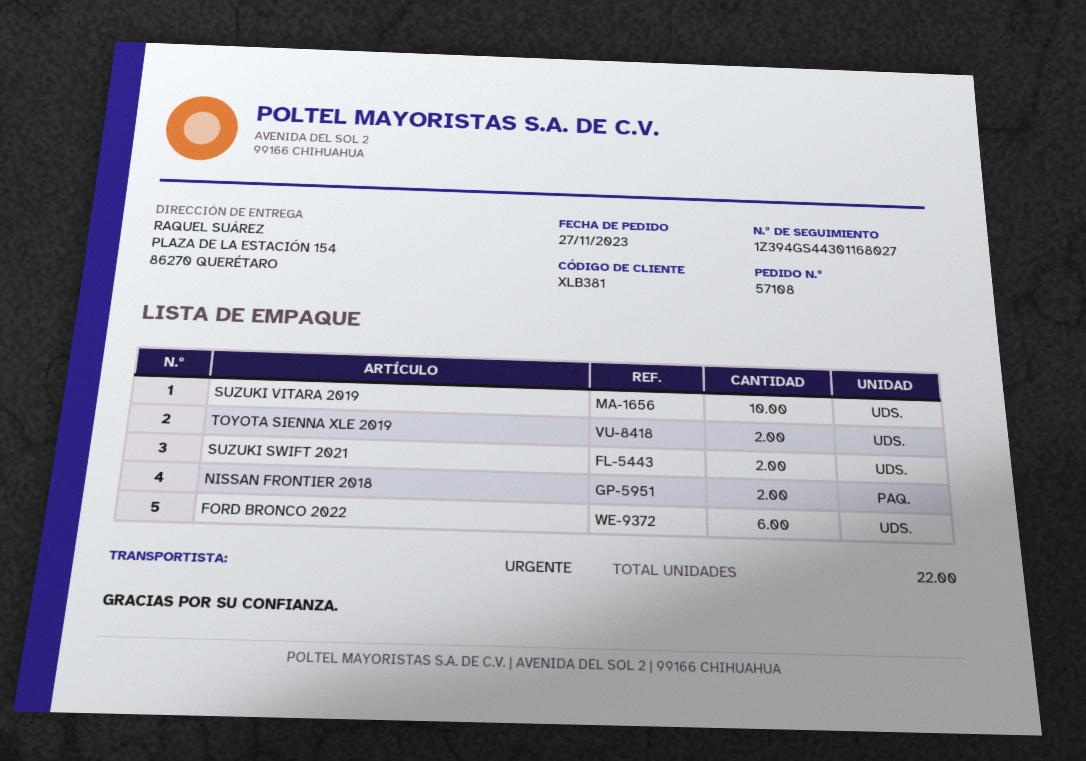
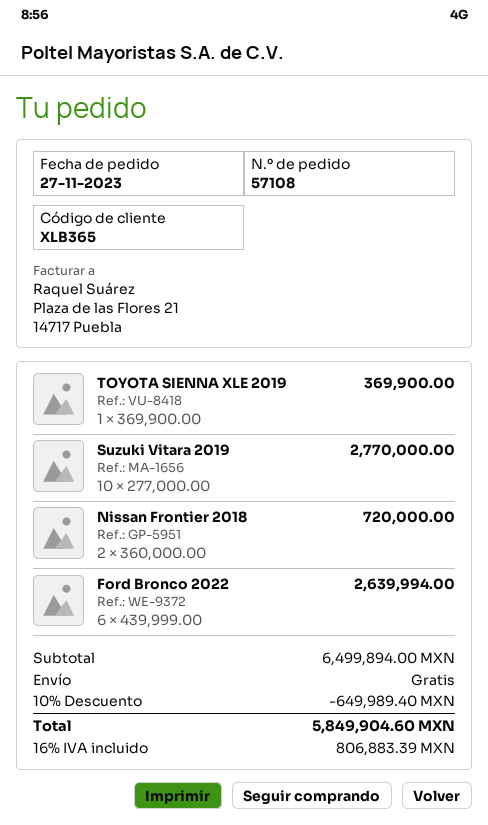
customer number: XLB381 -> XLB365
TOYOTA SIENNA XLE 2019: 2 -> 1
SUZUKI SWIFT 2021: 2 -> none

